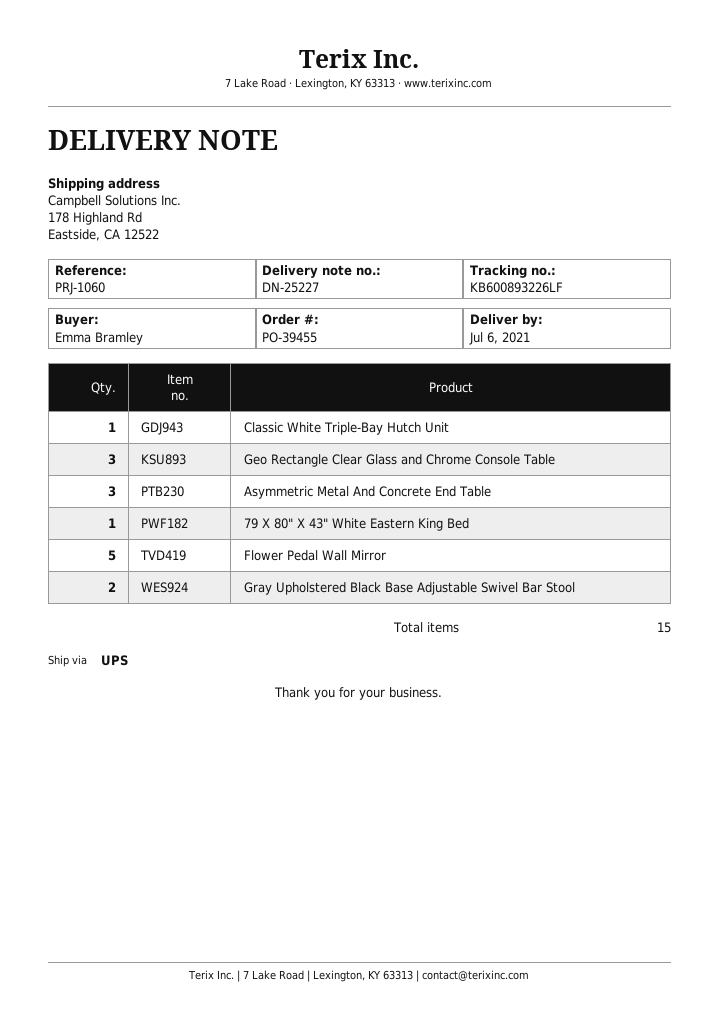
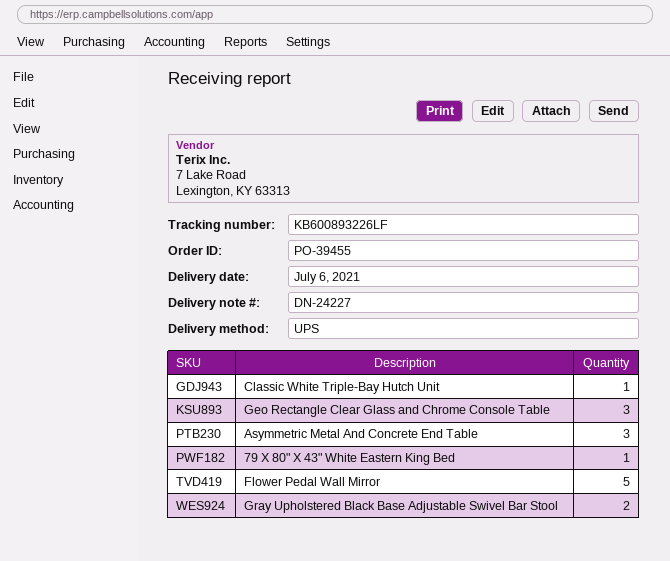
delivery note number: DN-25227 -> DN-24227

